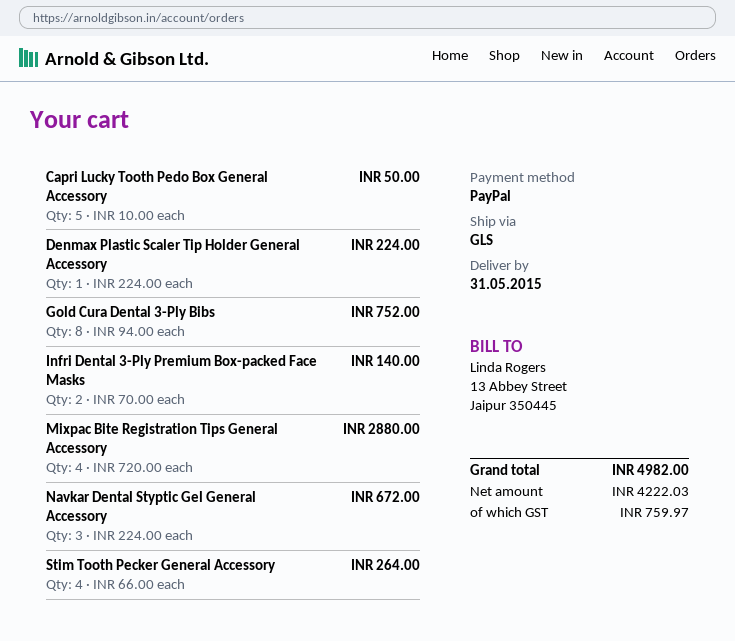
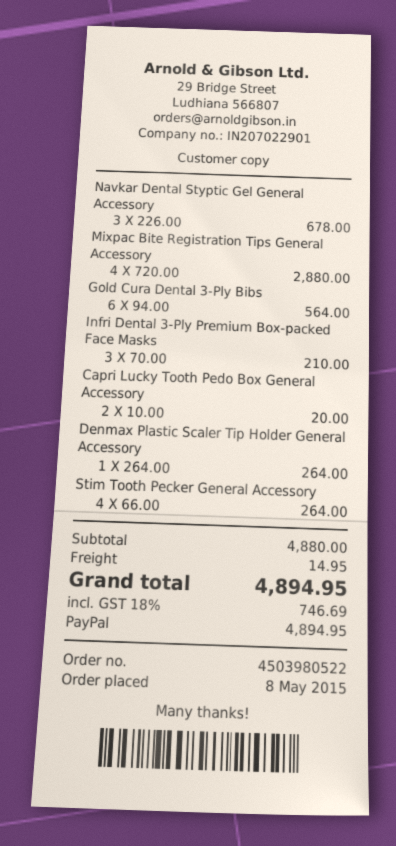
Capri Lucky Tooth Pedo Box General Accessory: 5 x 10.00 = 50.00 -> 2 x 10.00 = 20.00
Denmax Plastic Scaler Tip Holder General Accessory: 1 x 224.00 = 224.00 -> 1 x 264.00 = 264.00
Gold Cura Dental 3-Ply Bibs: 8 x 94.00 = 752.00 -> 6 x 94.00 = 564.00
Infri Dental 3-Ply Premium Box-packed Face Masks: 2 x 70.00 = 140.00 -> 3 x 70.00 = 210.00
Navkar Dental Styptic Gel General Accessory: 3 x 224.00 = 672.00 -> 3 x 226.00 = 678.00
shipping: none -> 14.95
tax: 759.97 -> 746.69
total: 4982.00 -> 4894.95

